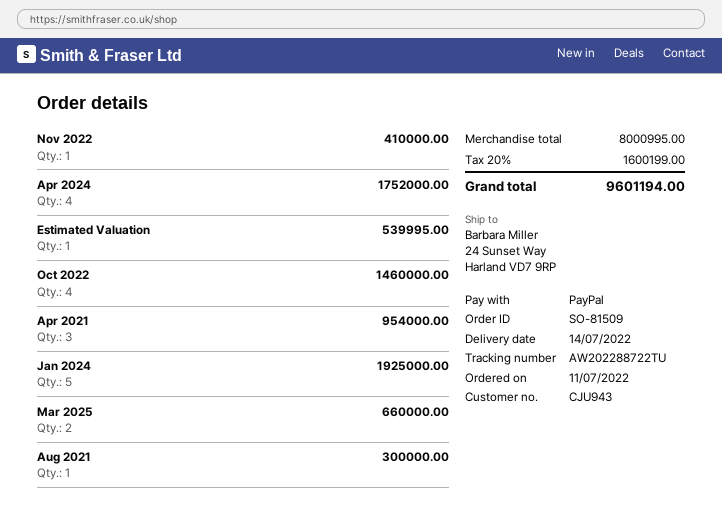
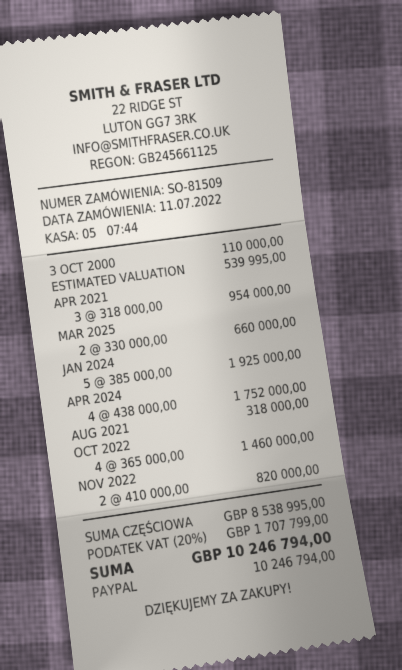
Nov 2022: 1 for 410000.00 -> 2 for 820000.00
Aug 2021: 1 for 300000.00 -> 1 for 318000.00
3 OCT 2000: none -> 1 for 110000.00
subtotal: 8000995.00 -> 8538995.00
tax: 20% = 1600199.00 -> 20% = 1707799.00
total: 9601194.00 -> 10246794.00

